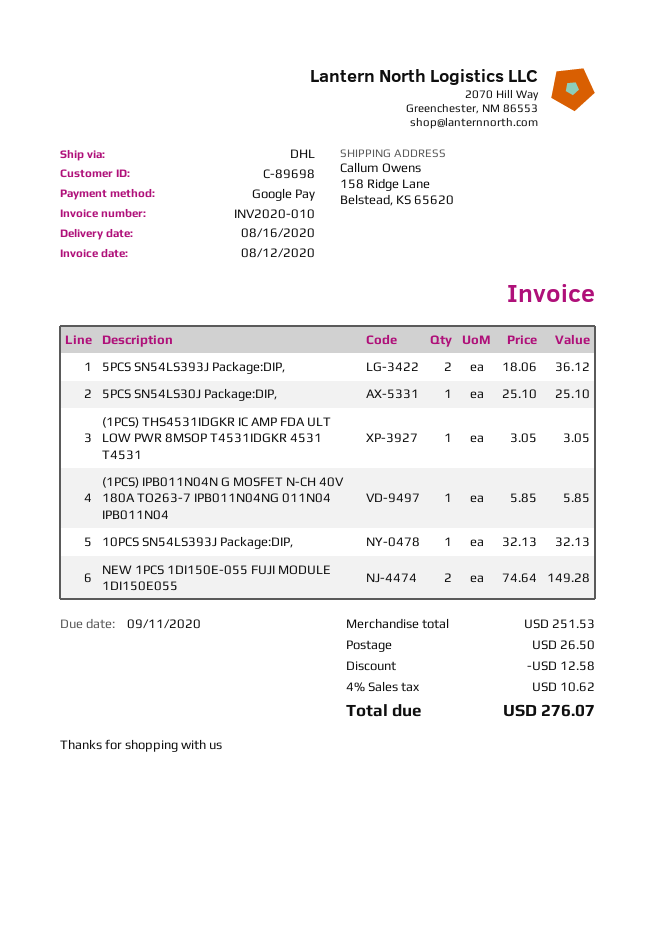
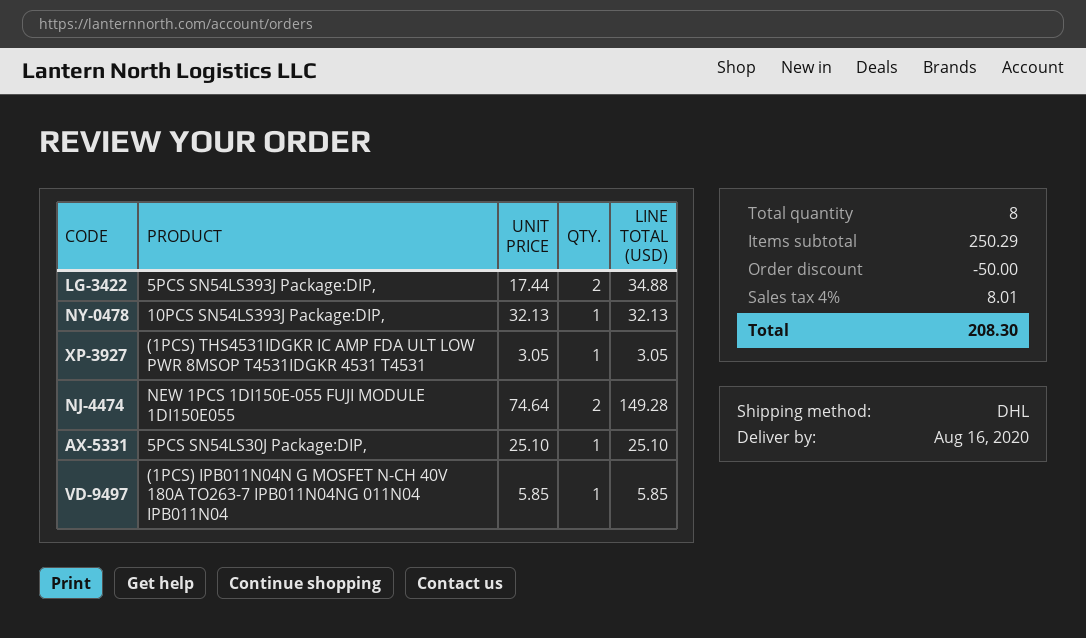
5PCS SN54LS393J Package:DIP,: 2 x 18.06 = 36.12 -> 2 x 17.44 = 34.88
subtotal: 251.53 -> 250.29
discount: 12.58 -> 50.00
shipping: 26.50 -> none
tax: 4% = 10.62 -> 4% = 8.01
total: 276.07 -> 208.30

